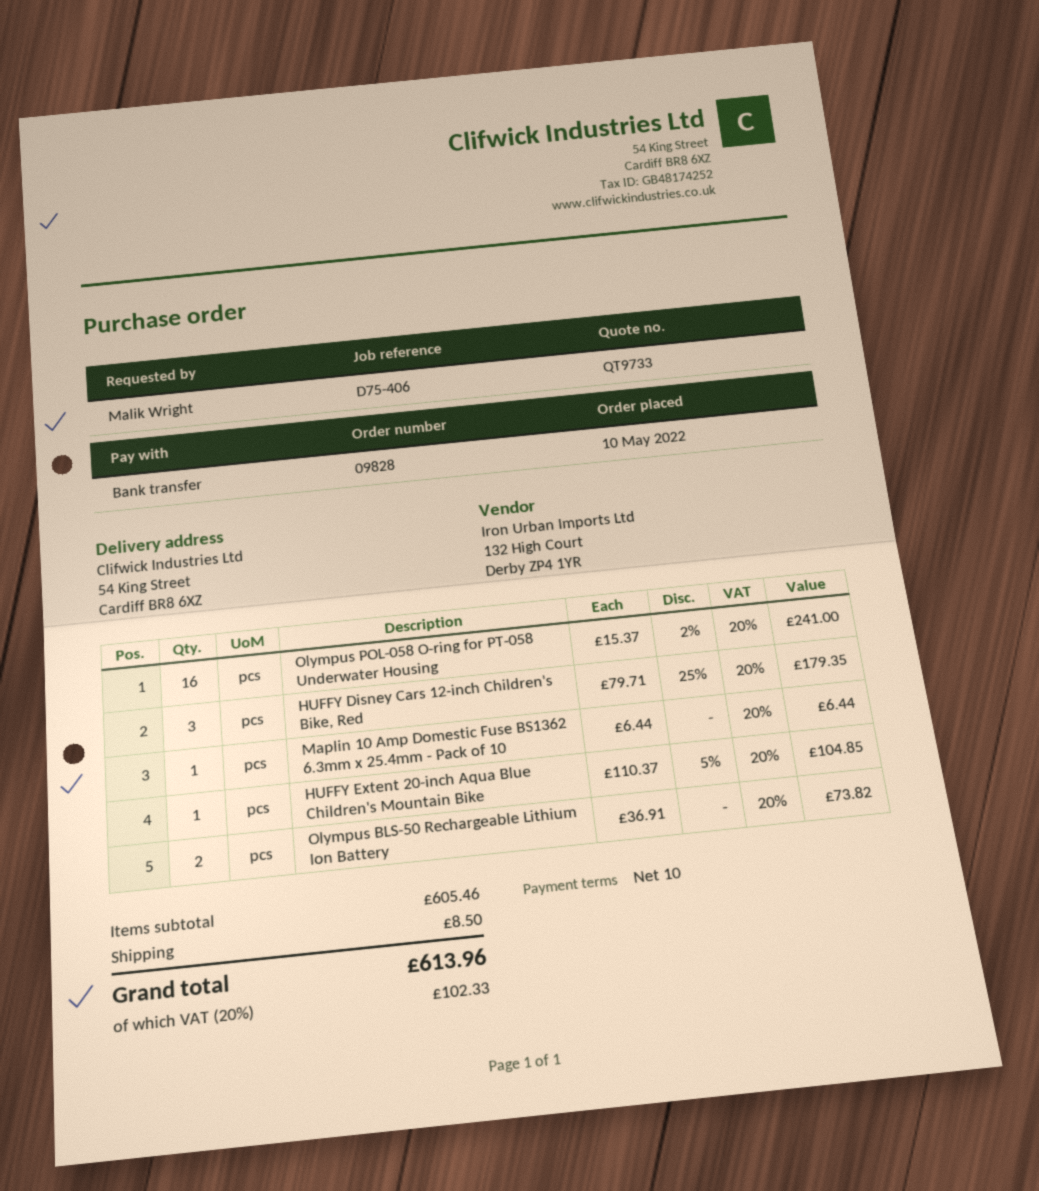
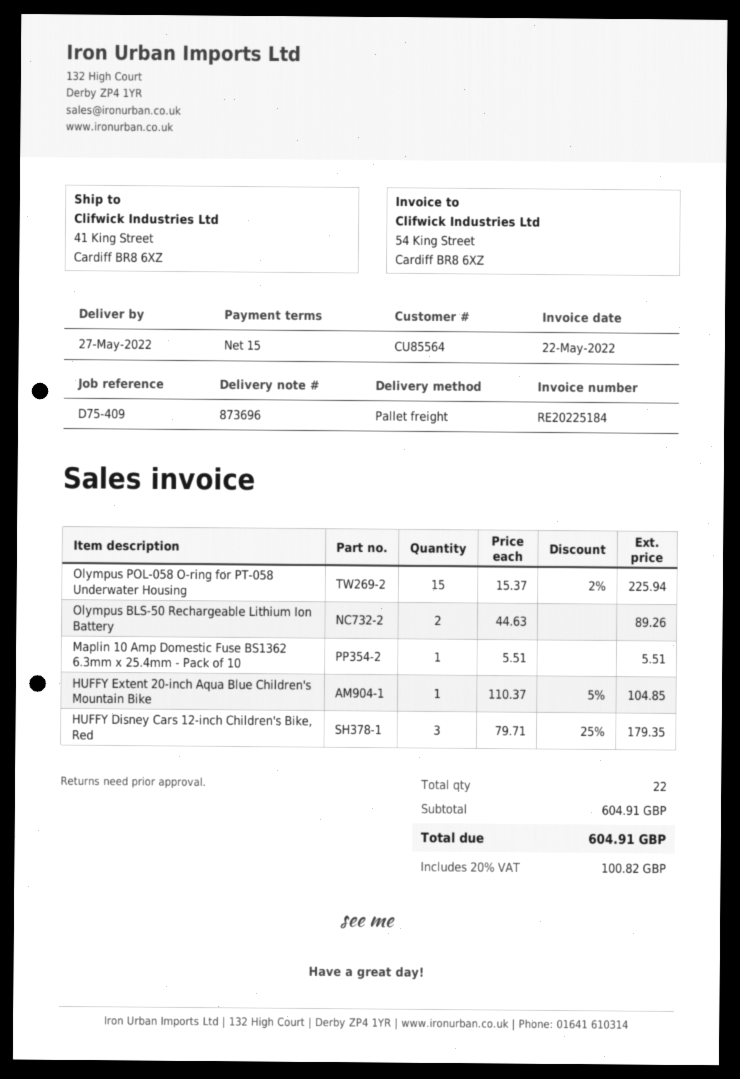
payment terms: 10 days -> 15 days
reference: D75-406 -> D75-409
ship to: 54 King Street, Cardiff BR8 6XZ -> 41 King Street, Cardiff BR8 6XZ
Olympus POL-058 O-ring for PT-058 Underwater Housing: 16 x 15.37 - 2% = 241.00 -> 15 x 15.37 - 2% = 225.94
Maplin 10 Amp Domestic Fuse BS1362 6.3mm x 25.4mm - Pack of 10: 1 x 6.44 = 6.44 -> 1 x 5.51 = 5.51
Olympus BLS-50 Rechargeable Lithium Ion Battery: 2 x 36.91 = 73.82 -> 2 x 44.63 = 89.26
subtotal: 605.46 -> 604.91
shipping: 8.50 -> none
tax: 20% = 102.33 -> 20% = 100.82
total: 613.96 -> 604.91

